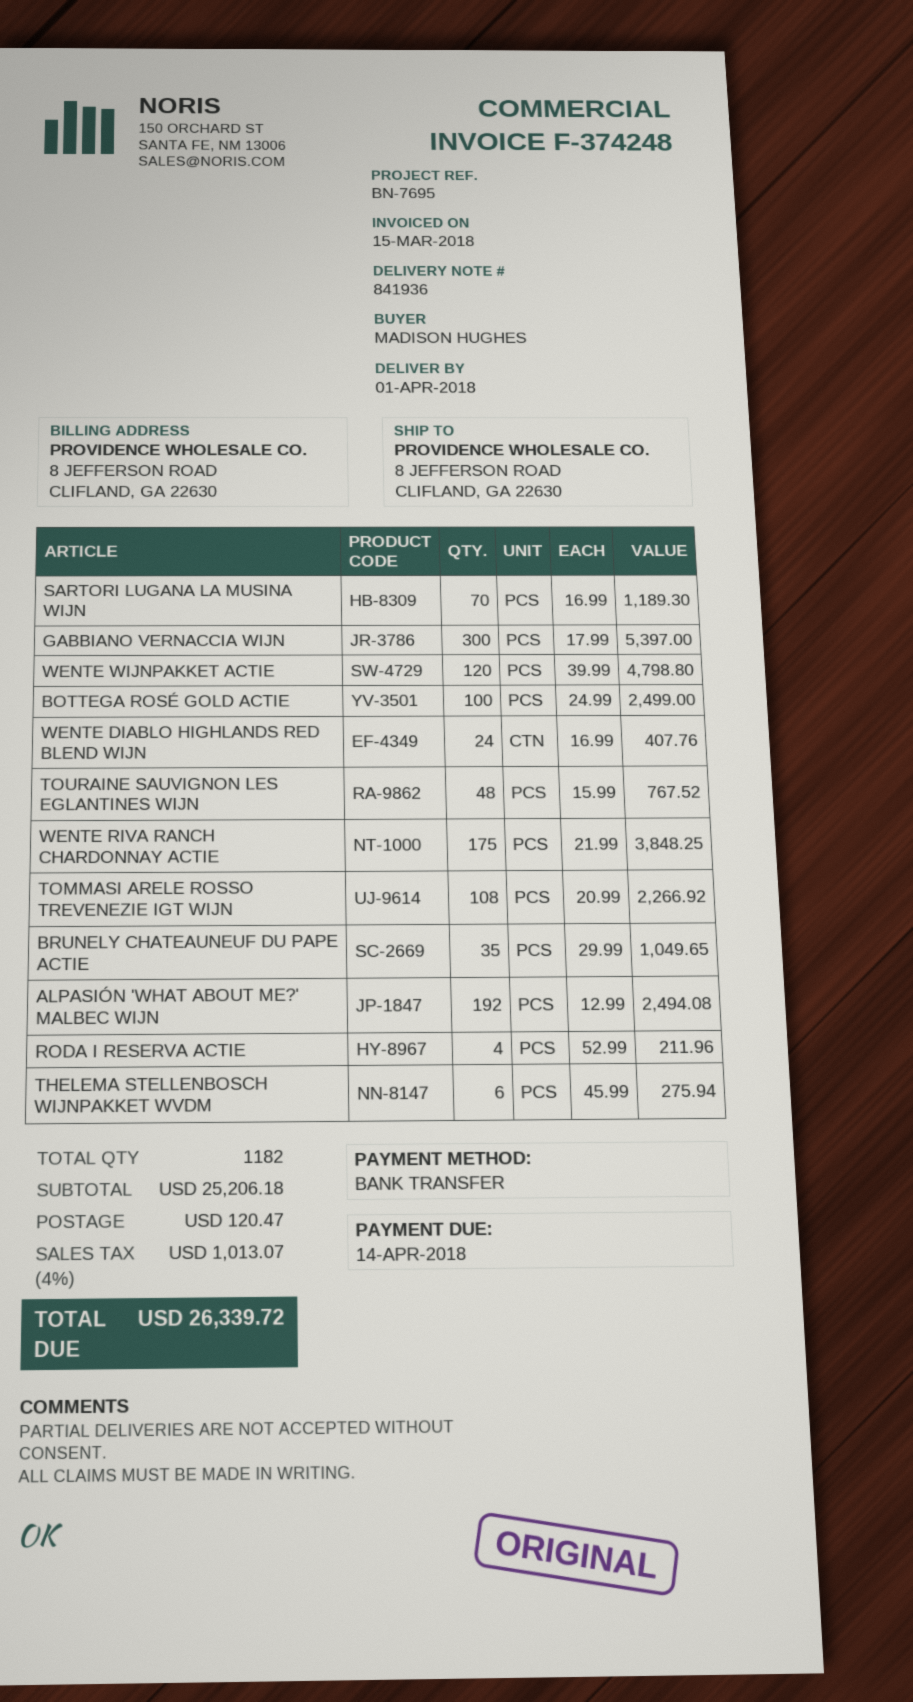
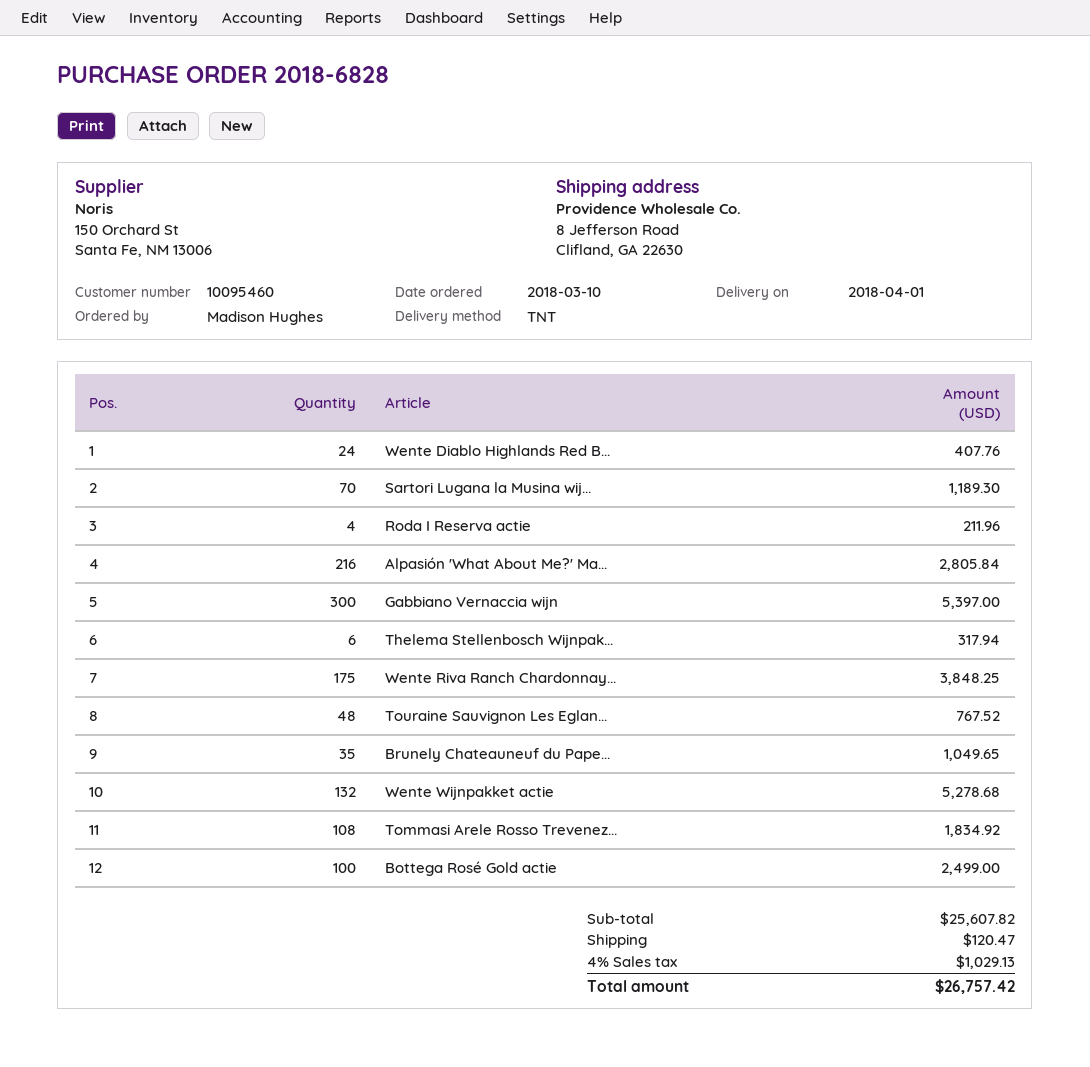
WENTE WIJNPAKKET ACTIE: 120 for 4798.80 -> 132 for 5278.68
TOMMASI ARELE ROSSO TREVENEZIE IGT WIJN: 108 for 2266.92 -> 108 for 1834.92
ALPASIÓN 'WHAT ABOUT ME?' MALBEC WIJN: 192 for 2494.08 -> 216 for 2805.84
THELEMA STELLENBOSCH WIJNPAKKET WVDM: 6 for 275.94 -> 6 for 317.94
subtotal: 25206.18 -> 25607.82
tax: 4% = 1013.07 -> 4% = 1029.13
total: 26339.72 -> 26757.42

